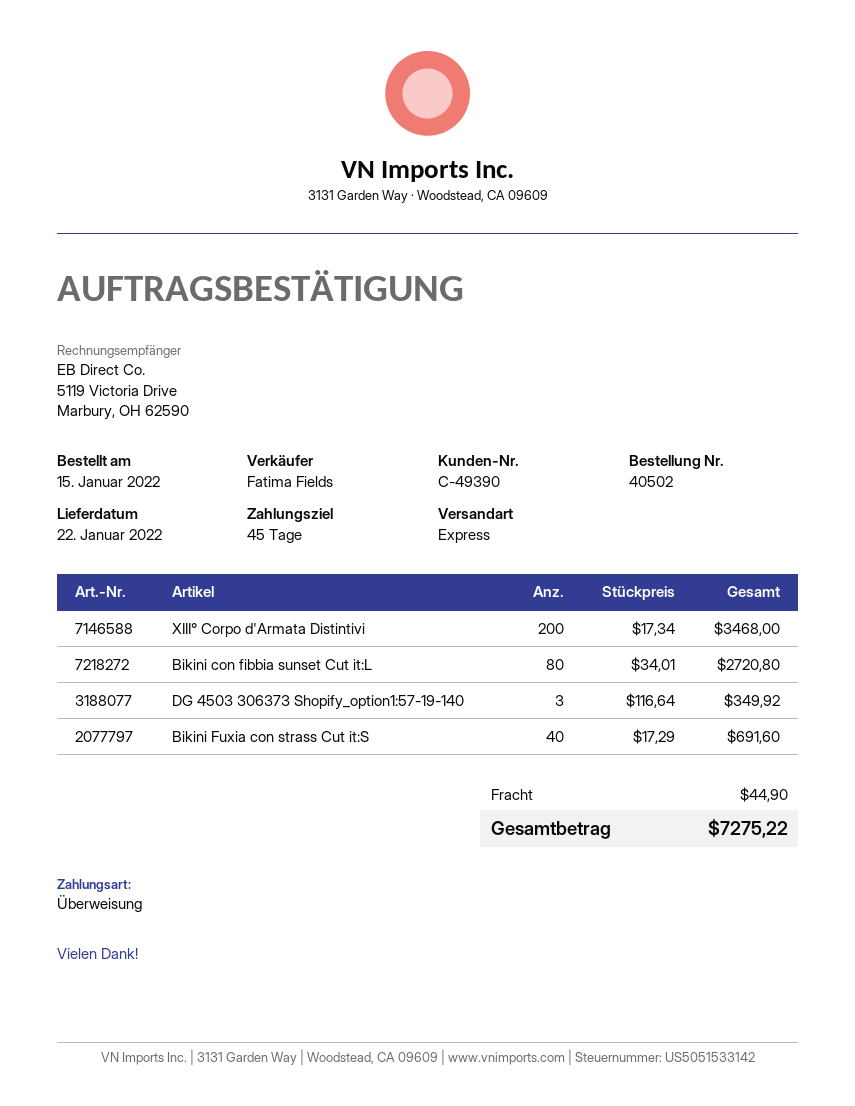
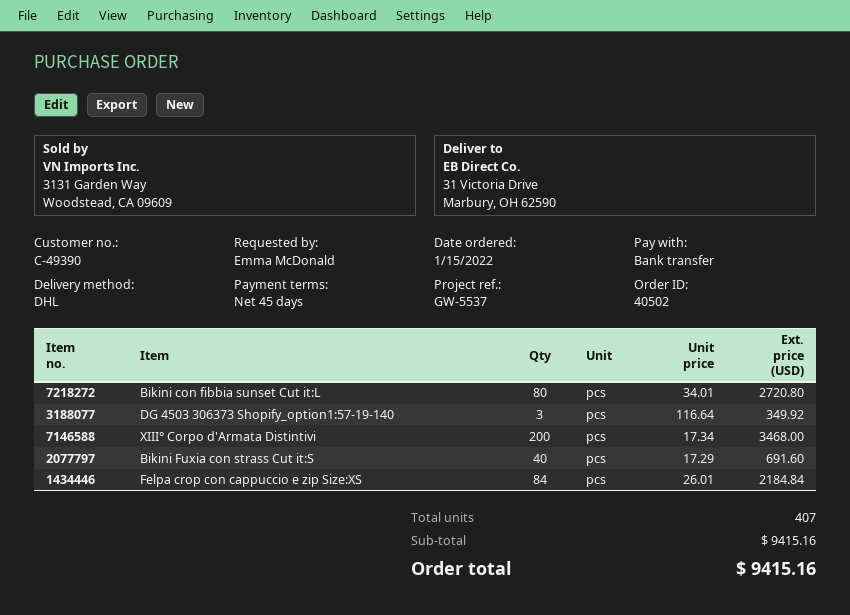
shipping method: express -> DHL
Felpa crop con cappuccio e zip Size:XS: none -> 84 x 26.01 = 2184.84
shipping: 44.90 -> none
total: 7275.22 -> 9415.16

